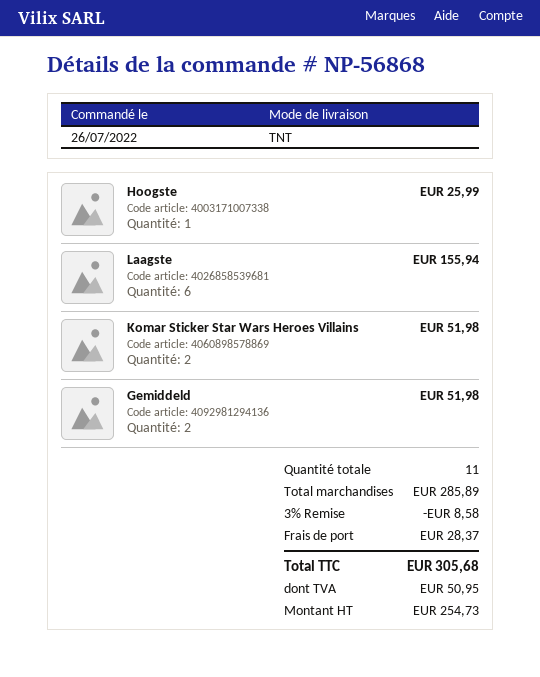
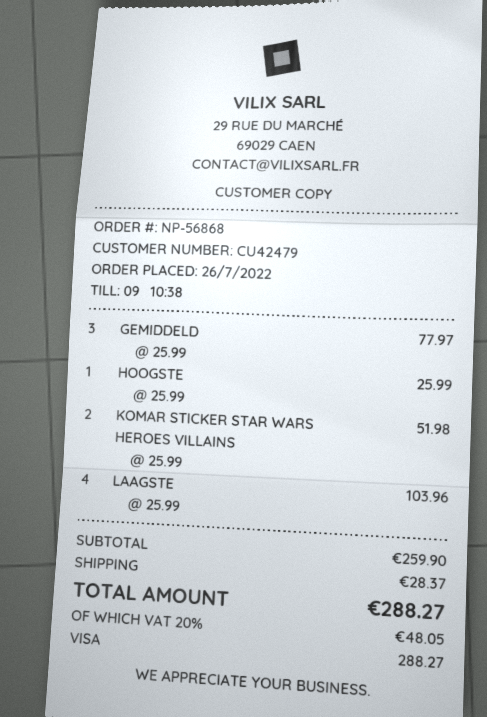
Laagste: 6 for 155.94 -> 4 for 103.96
Gemiddeld: 2 for 51.98 -> 3 for 77.97
subtotal: 285.89 -> 259.90
discount: 3% = 8.58 -> none
tax: 50.95 -> 48.05
total: 305.68 -> 288.27

